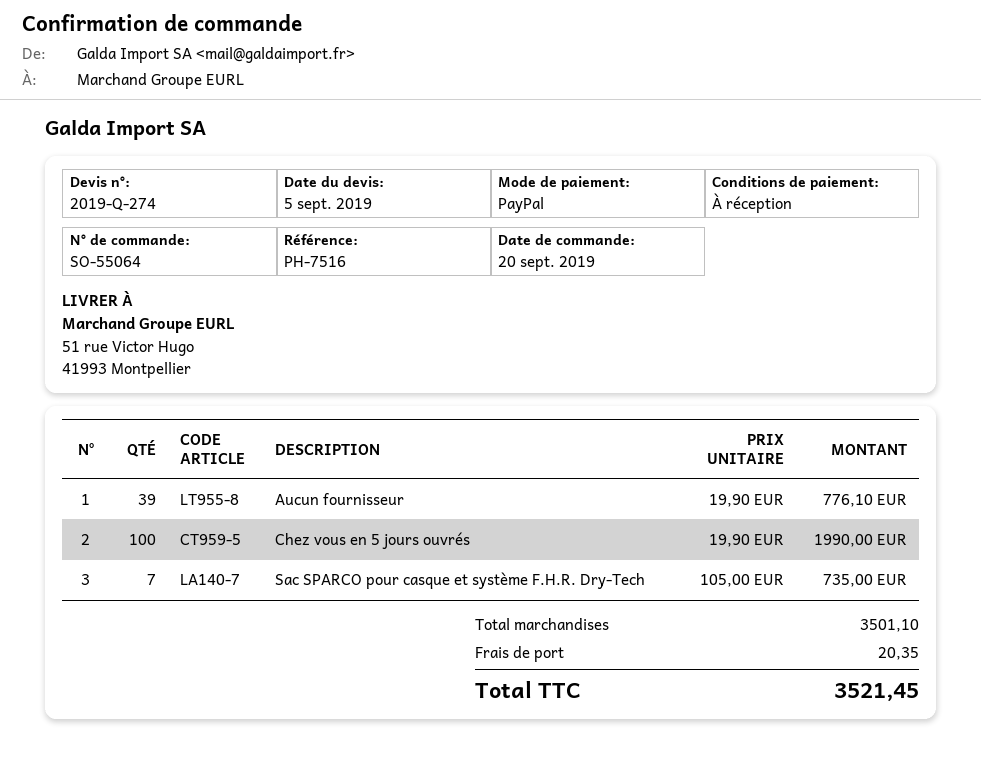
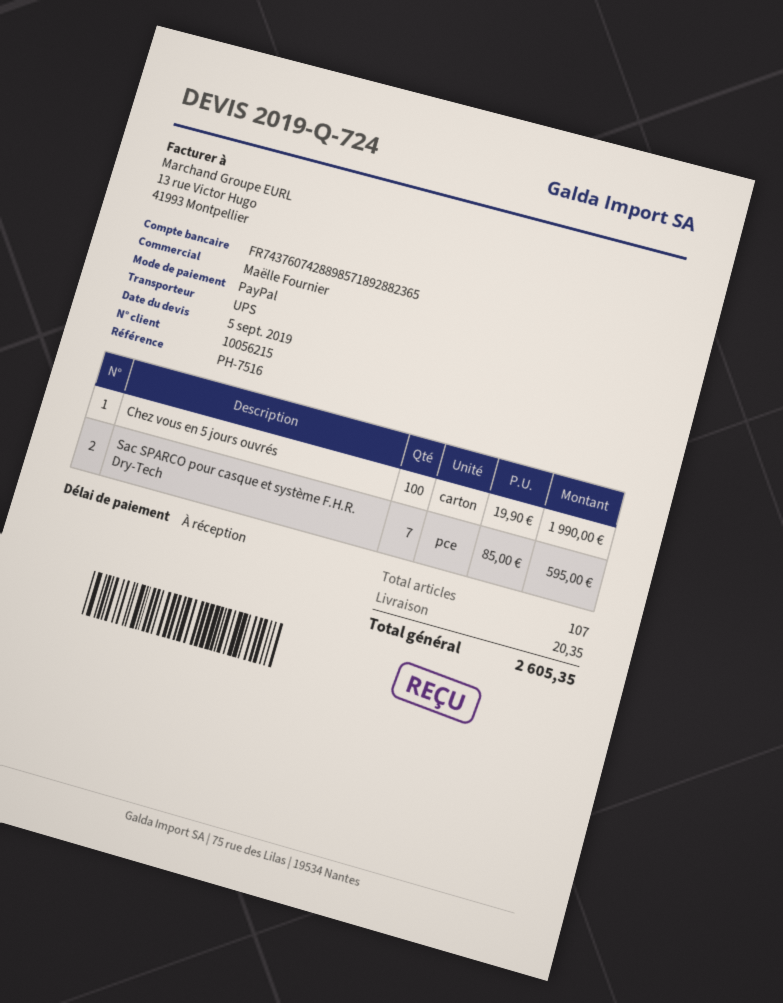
quote number: 2019-Q-274 -> 2019-Q-724
Aucun fournisseur: 39 x 19.90 = 776.10 -> none
Sac SPARCO pour casque et système F.H.R. Dry-Tech: 7 x 105.00 = 735.00 -> 7 x 85.00 = 595.00
total: 3521.45 -> 2605.35

